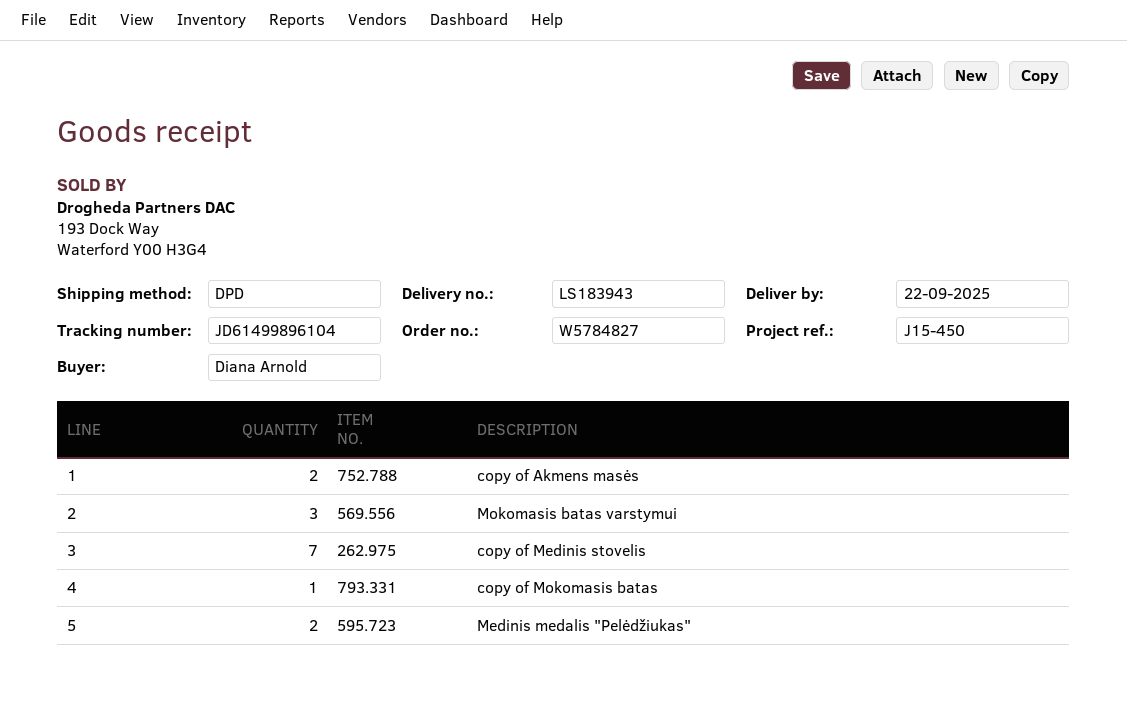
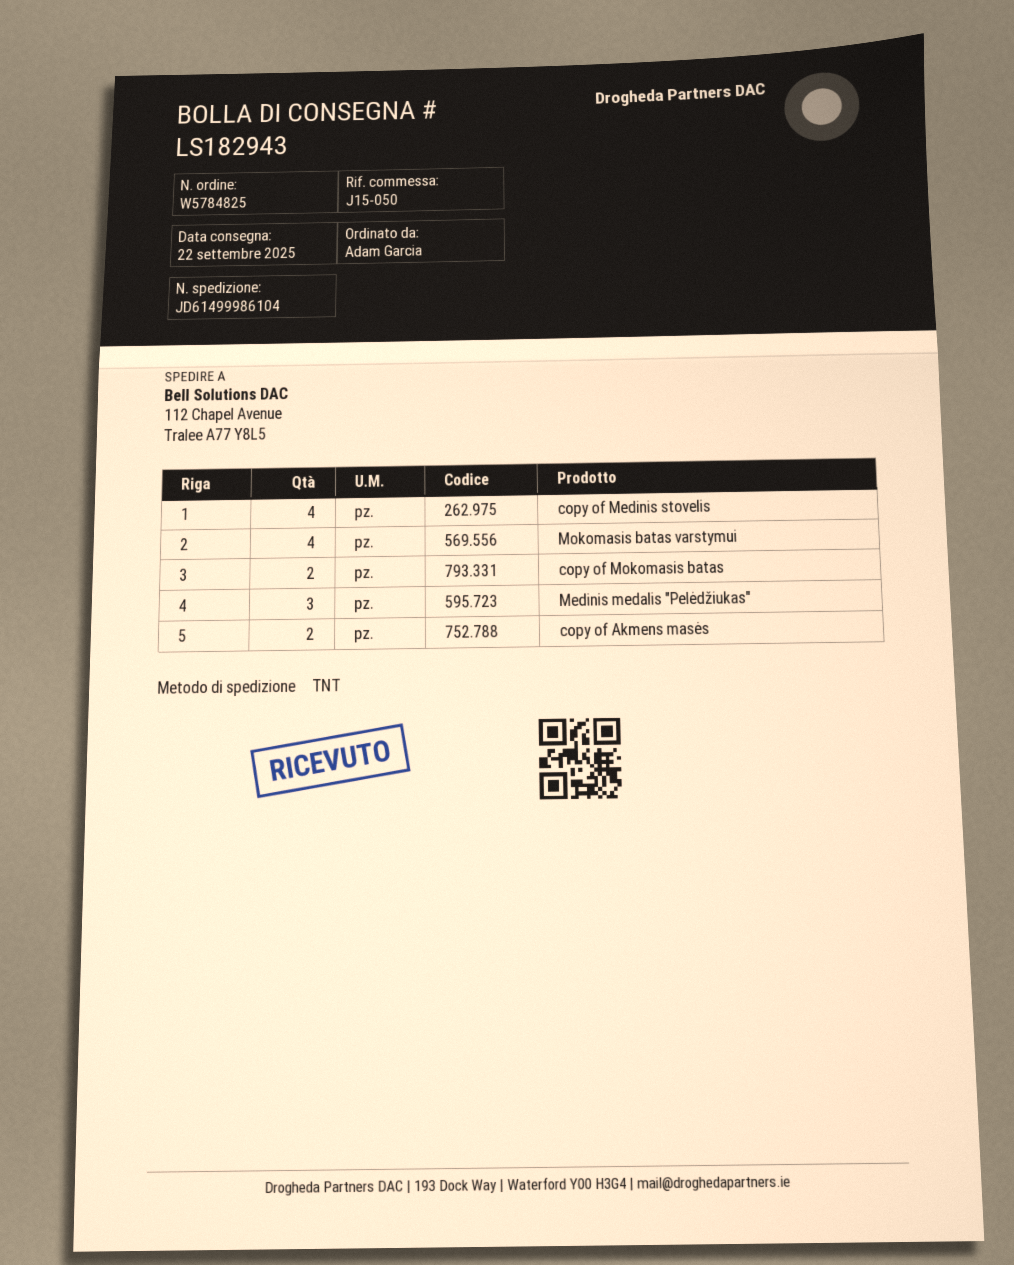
order number: W5784827 -> W5784825
delivery note number: LS183943 -> LS182943
reference: J15-450 -> J15-050
ordered by: Diana Arnold -> Adam Garcia
shipping method: DPD -> TNT
tracking number: JD61499896104 -> JD61499986104
Mokomasis batas varstymui: 3 -> 4
copy of Medinis stovelis: 7 -> 4
copy of Mokomasis batas: 1 -> 2
Medinis medalis "Pelėdžiukas": 2 -> 3

